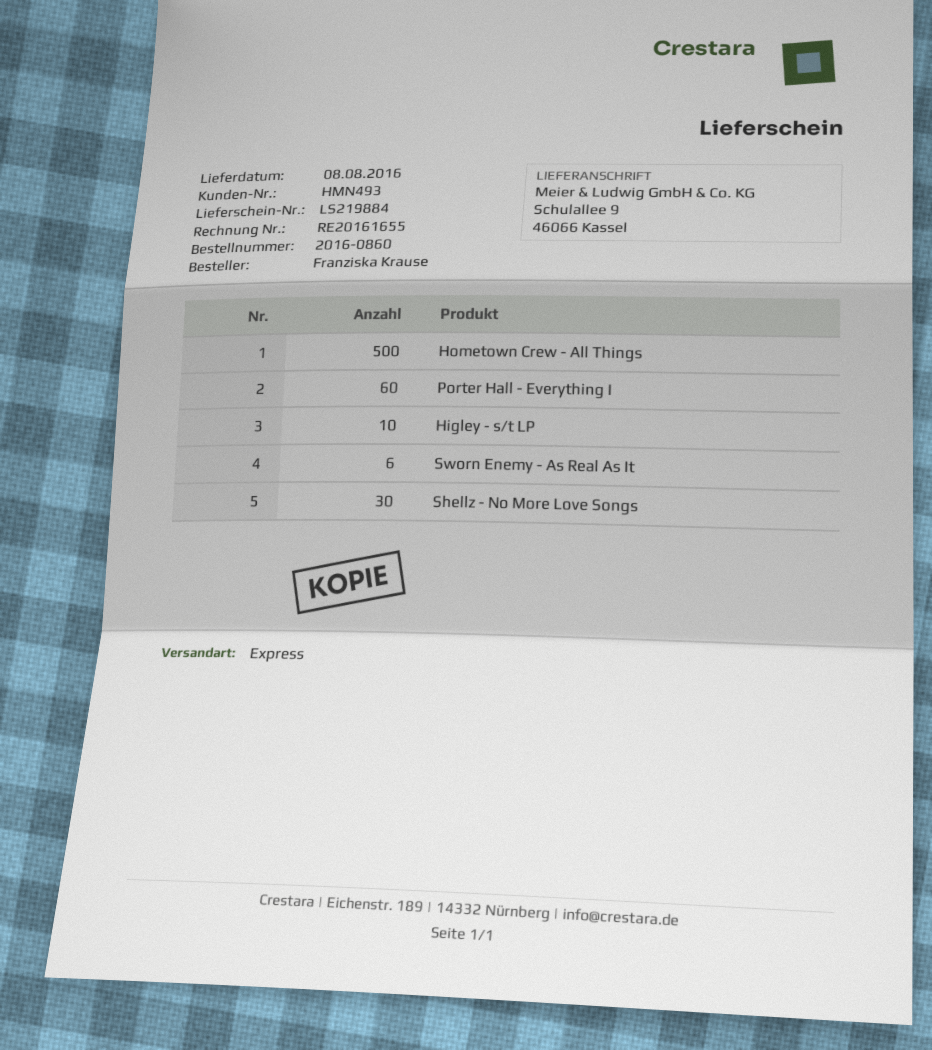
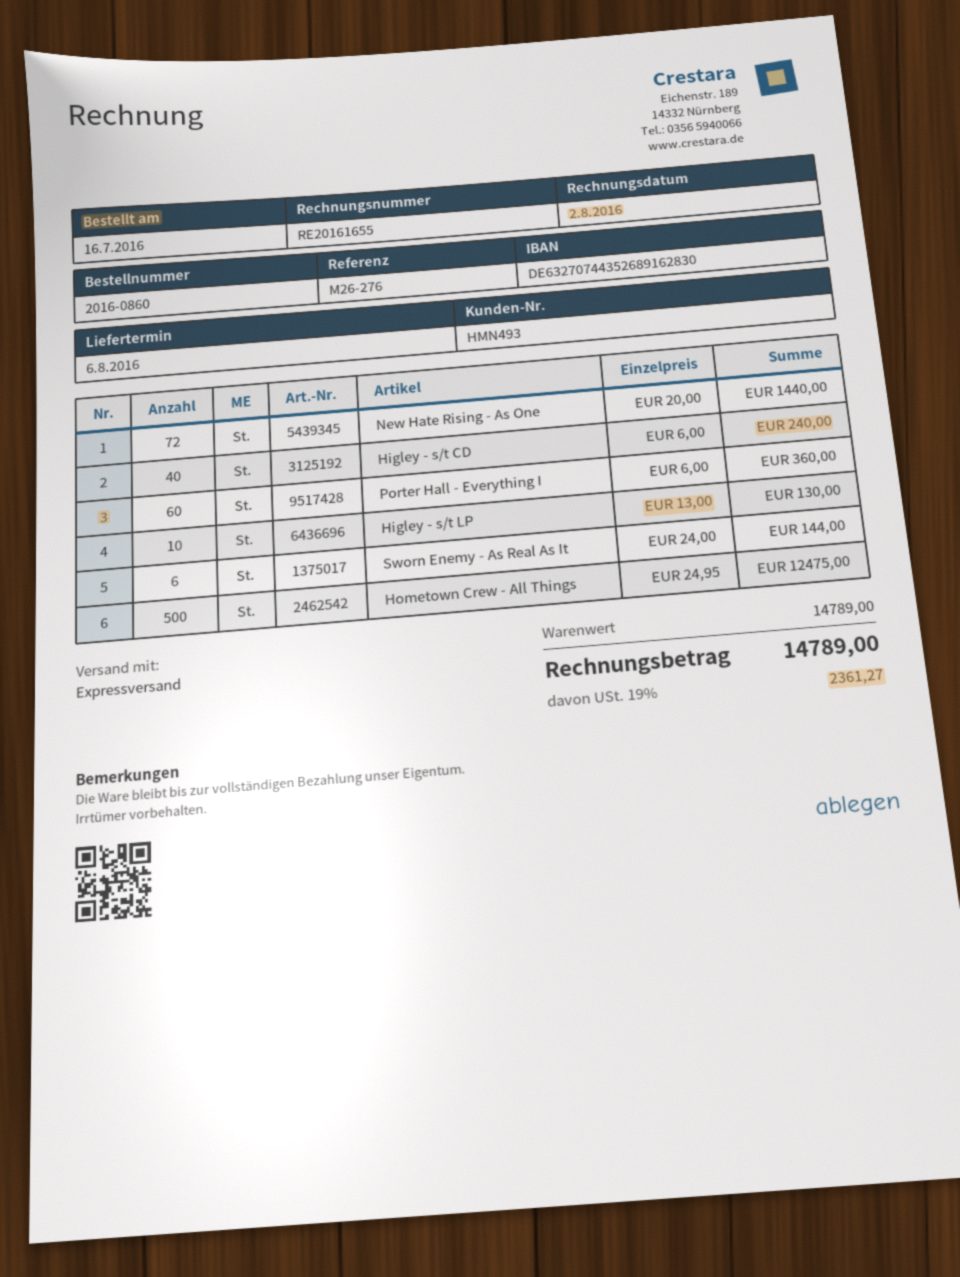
delivery date: 2016-08-08 -> 2016-08-06
Shellz - No More Love Songs: 30 -> none
New Hate Rising - As One: none -> 72
Higley - s/t CD: none -> 40

